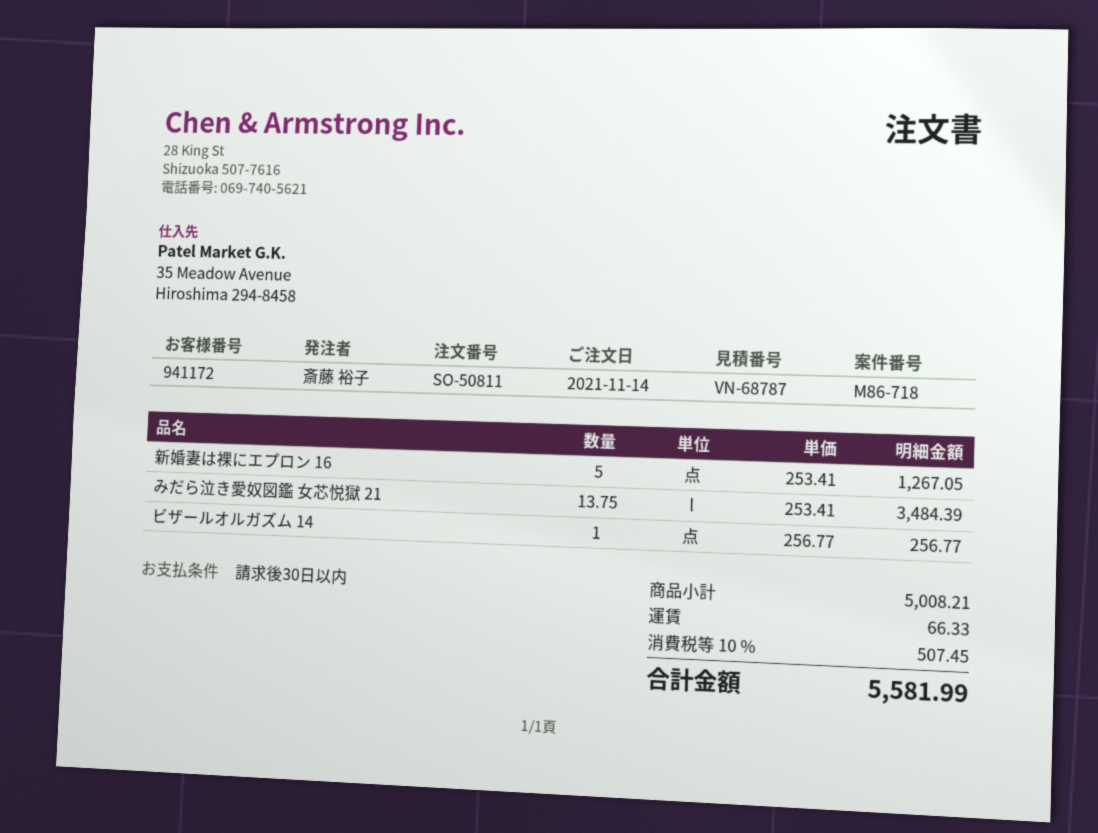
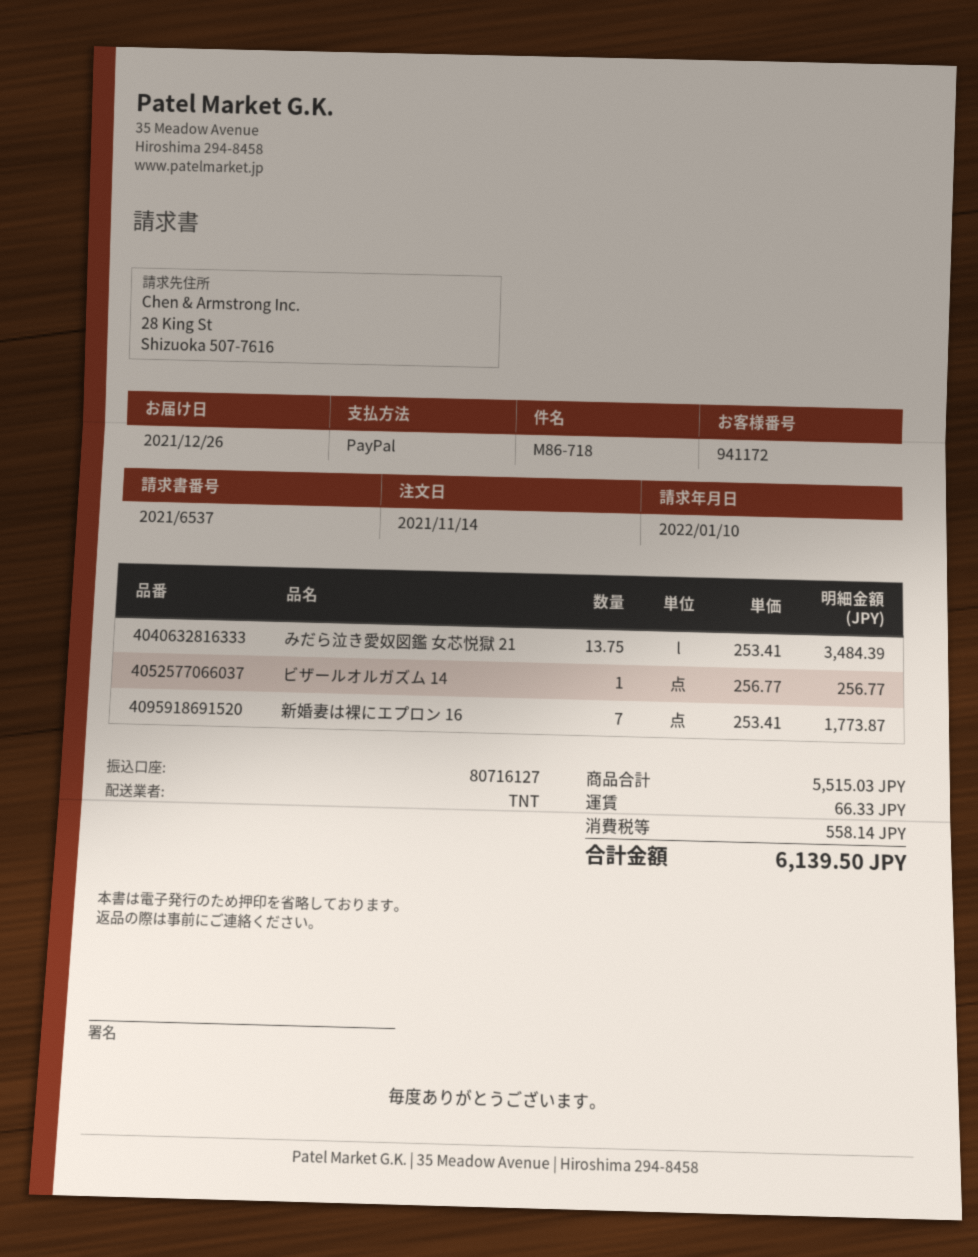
新婚妻は裸にエプロン 16: 5 x 253.41 = 1267.05 -> 7 x 253.41 = 1773.87
subtotal: 5008.21 -> 5515.03
tax: 507.45 -> 558.14
total: 5581.99 -> 6139.50

